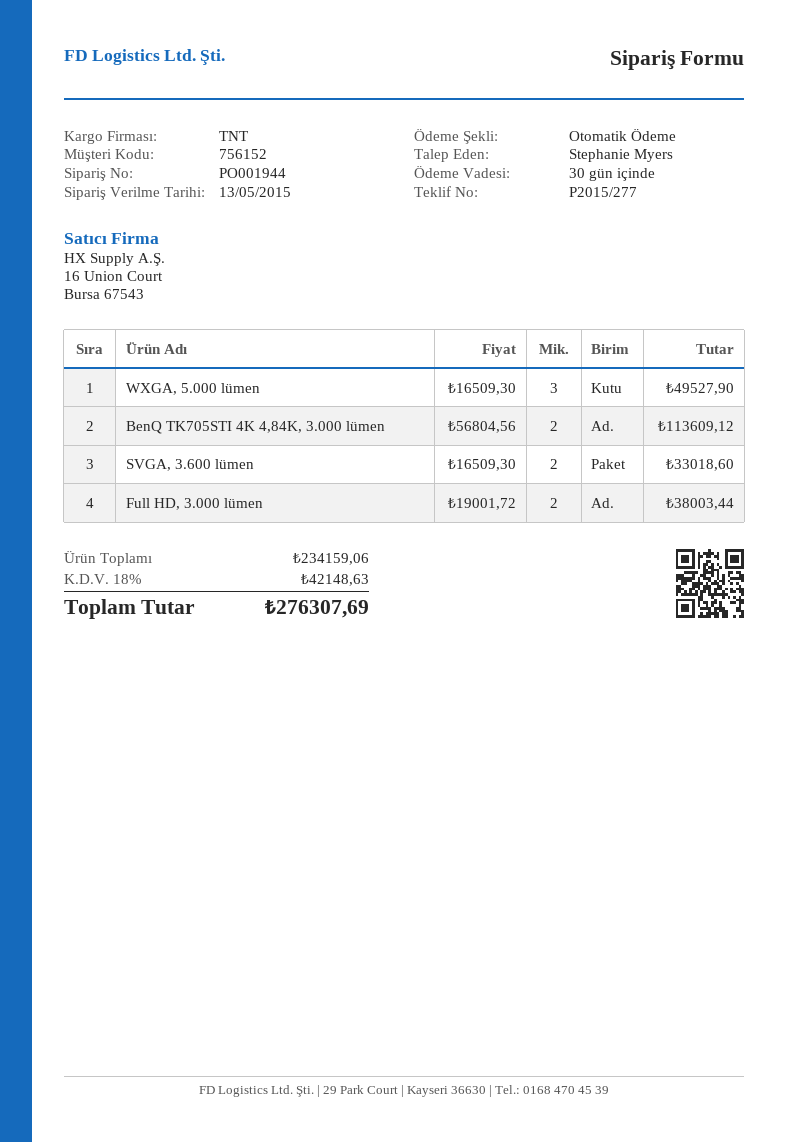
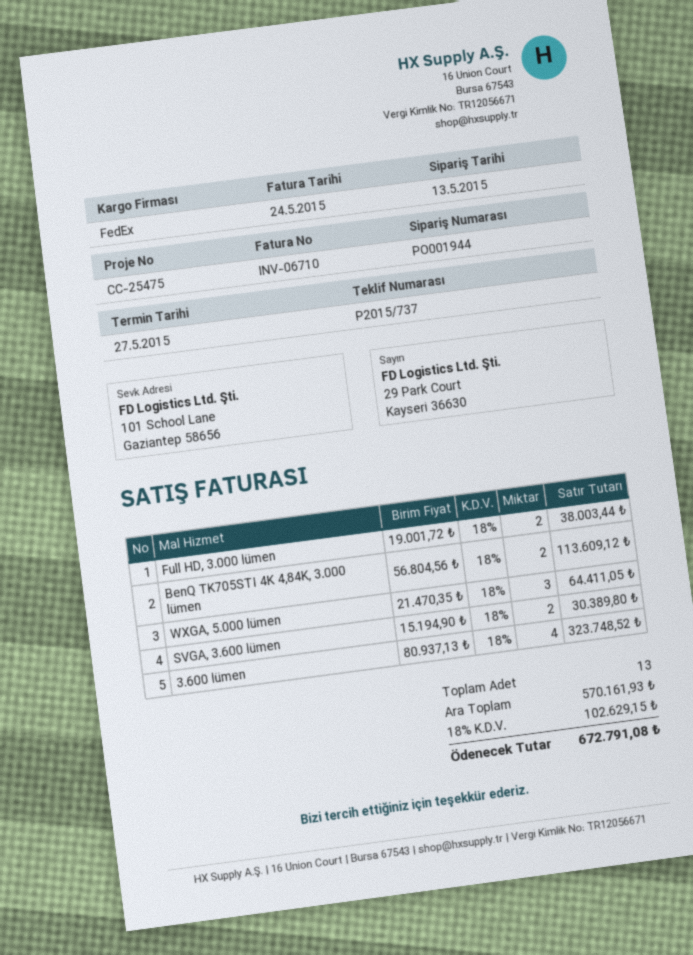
quote number: P2015/277 -> P2015/737
shipping method: TNT -> FedEx
WXGA, 5.000 lümen: 3 x 16509.30 = 49527.90 -> 3 x 21470.35 = 64411.05
SVGA, 3.600 lümen: 2 x 16509.30 = 33018.60 -> 2 x 15194.90 = 30389.80
3.600 lümen: none -> 4 x 80937.13 = 323748.52
subtotal: 234159.06 -> 570161.93
tax: 18% = 42148.63 -> 18% = 102629.15
total: 276307.69 -> 672791.08

